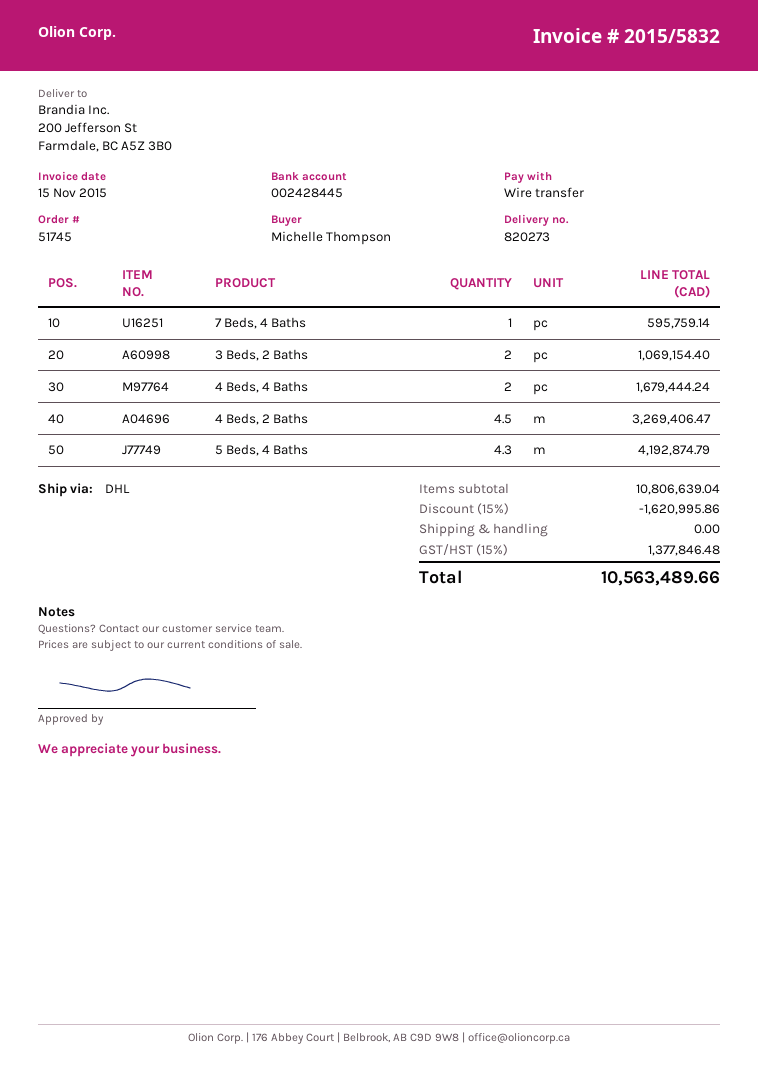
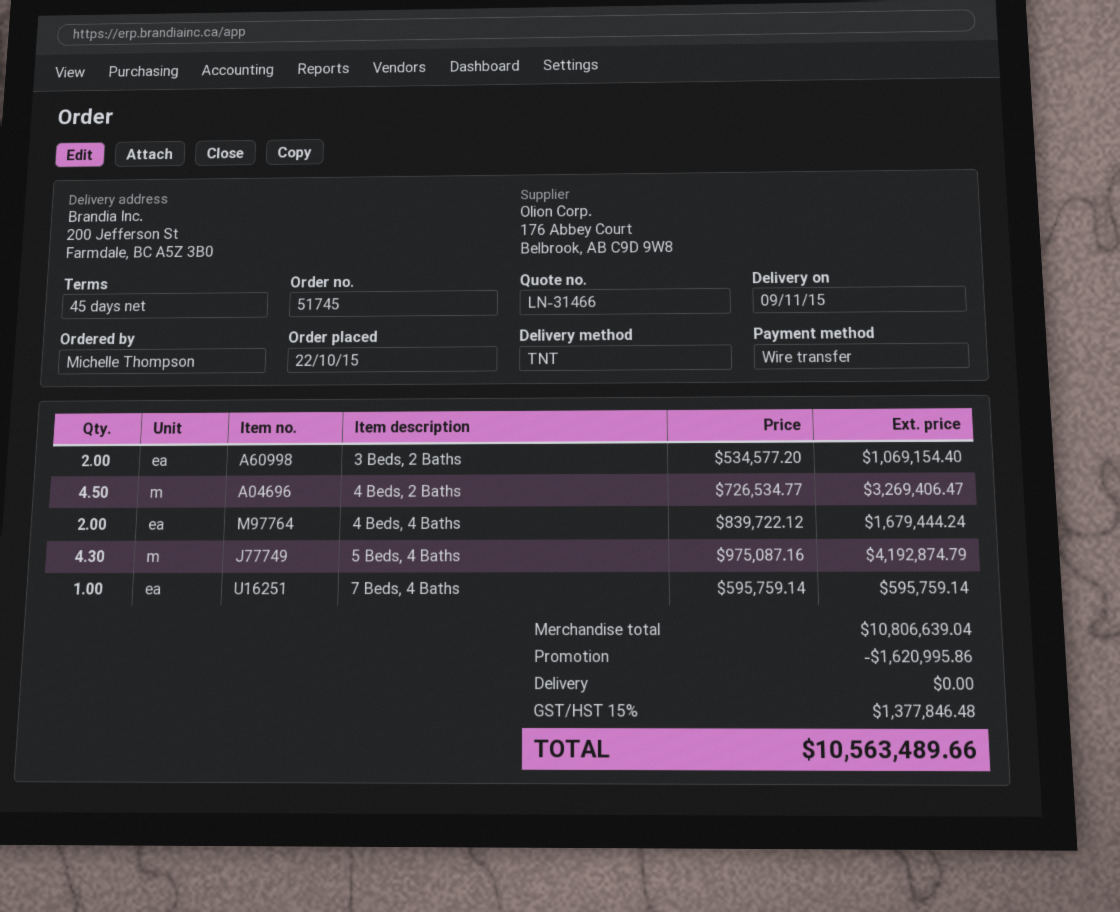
shipping method: DHL -> TNT

